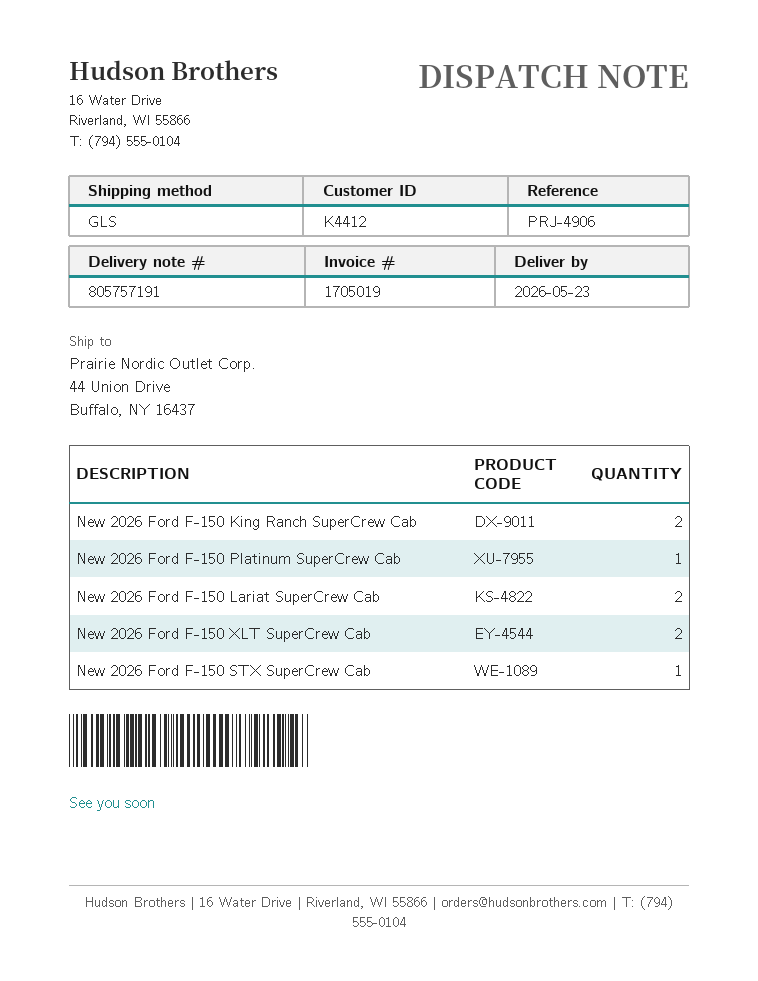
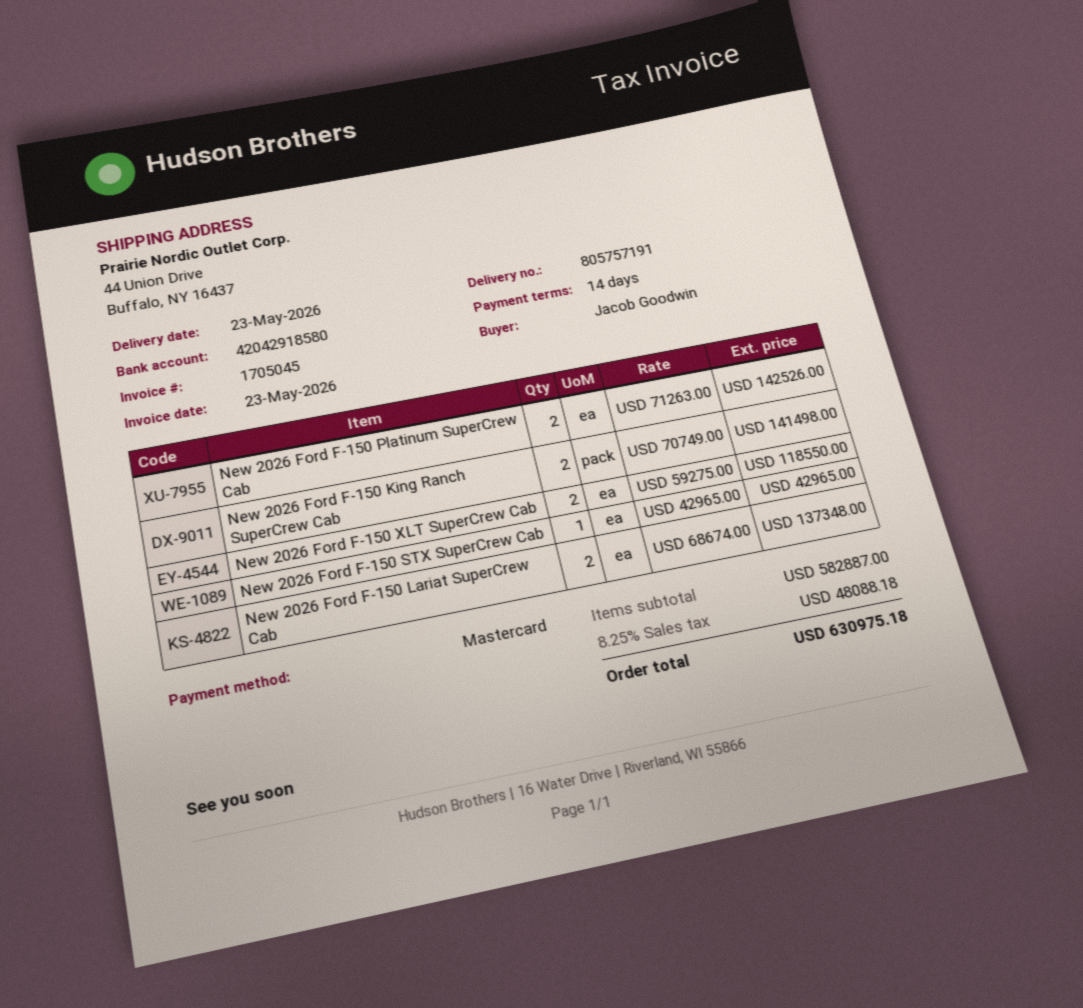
invoice number: 1705019 -> 1705045
New 2026 Ford F-150 Platinum SuperCrew Cab: 1 -> 2

